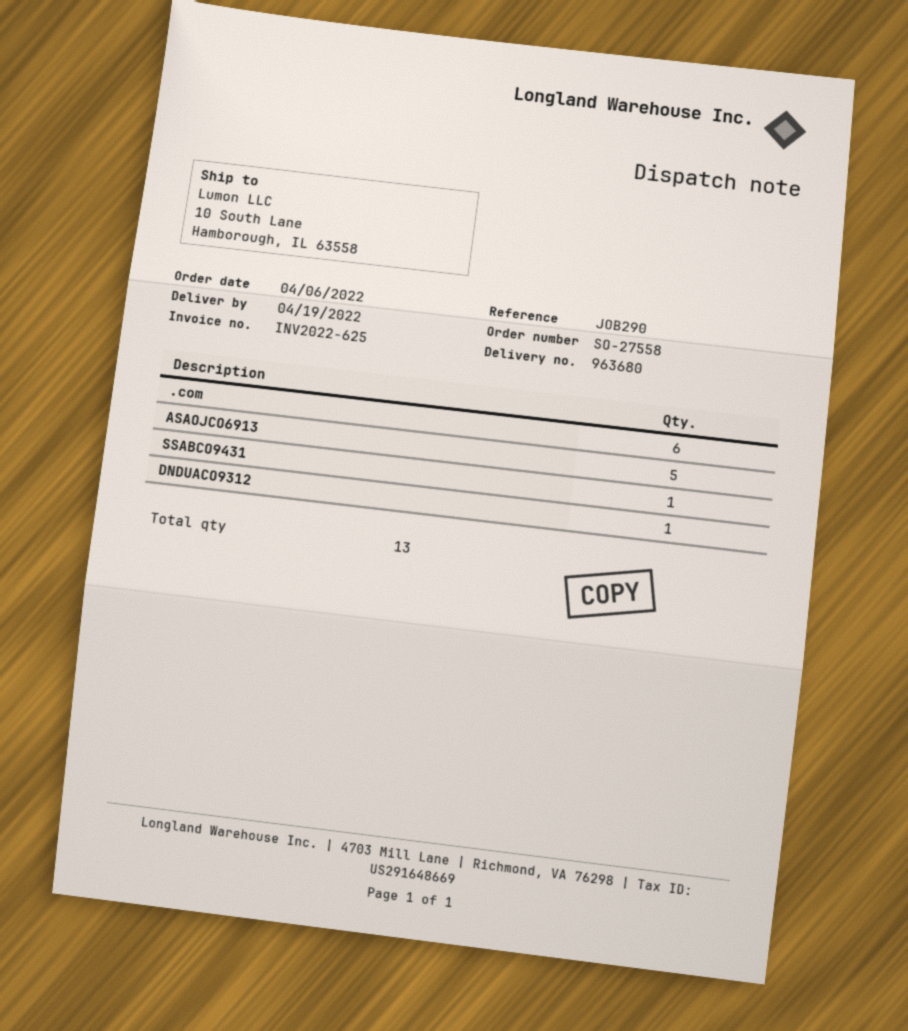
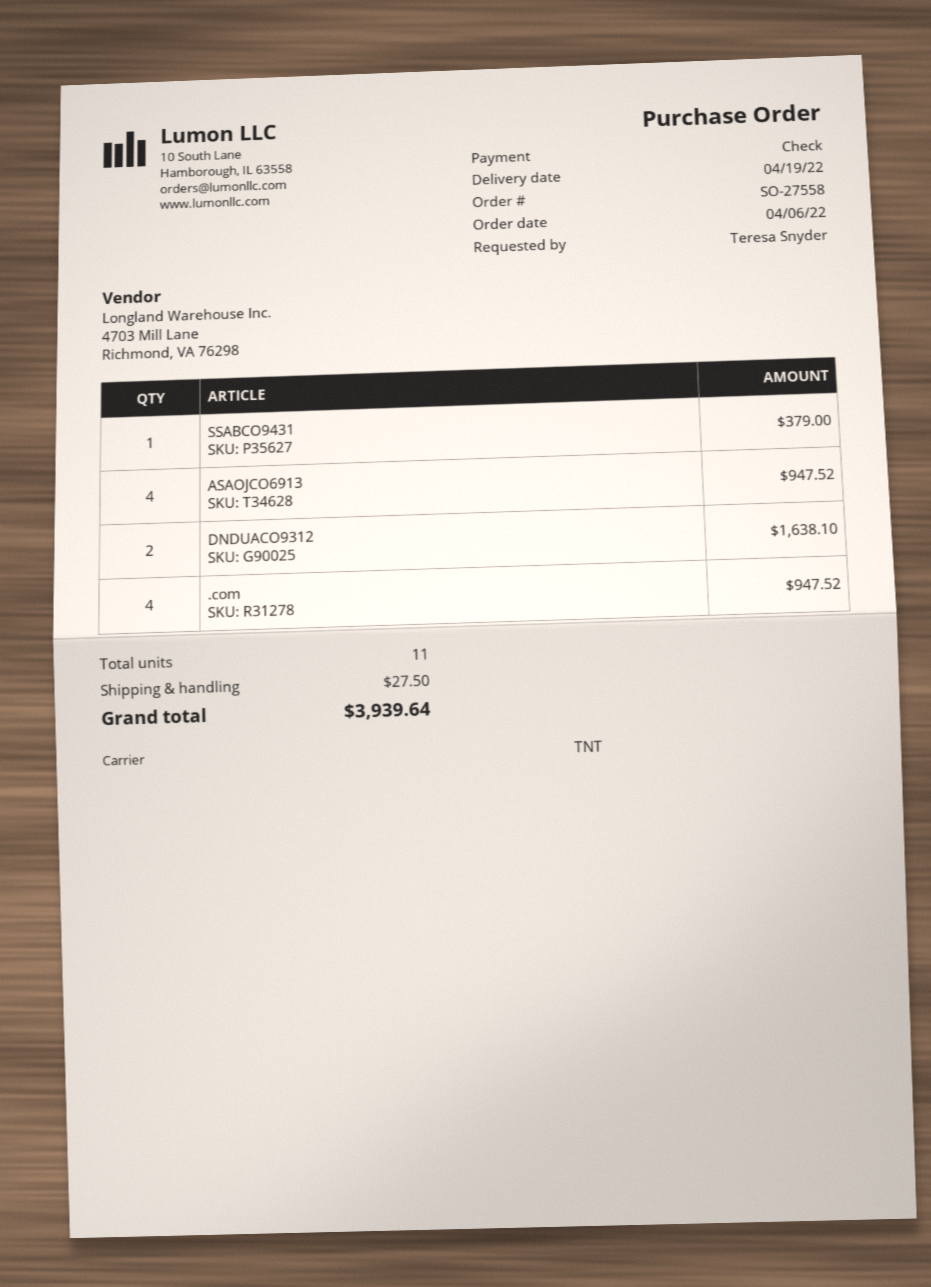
.com: 6 -> 4
ASAOJCO6913: 5 -> 4
DNDUACO9312: 1 -> 2
total quantity: 13 -> 11

